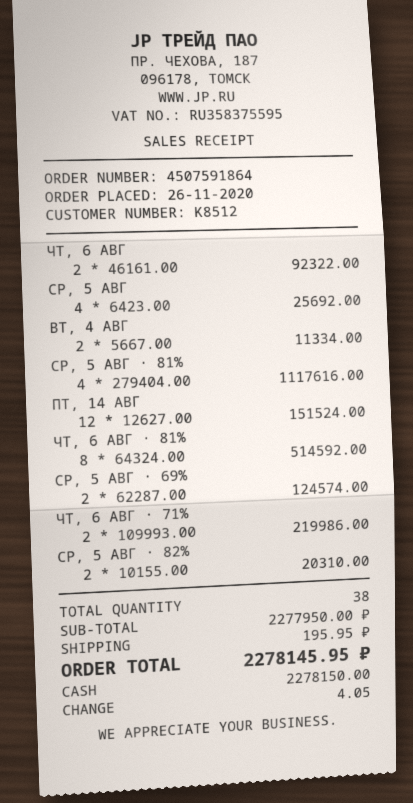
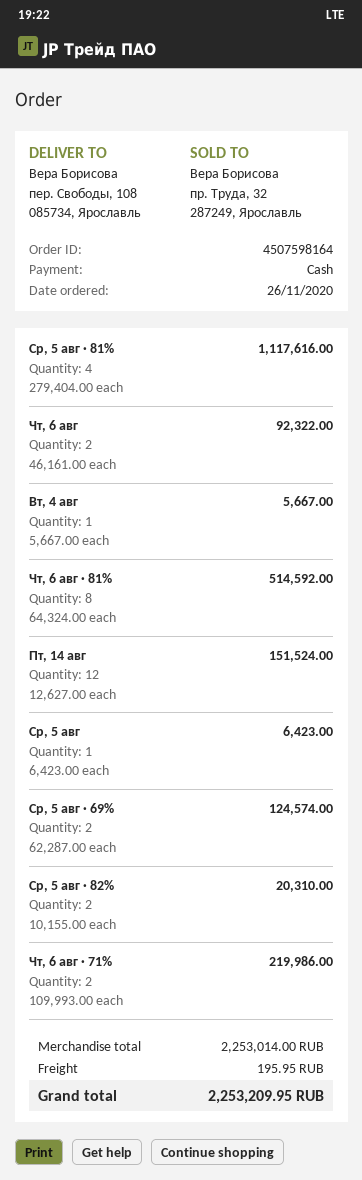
order number: 4507591864 -> 4507598164
СР, 5 АВГ: 4 x 6423.00 = 25692.00 -> 1 x 6423.00 = 6423.00
ВТ, 4 АВГ: 2 x 5667.00 = 11334.00 -> 1 x 5667.00 = 5667.00
subtotal: 2277950.00 -> 2253014.00
total: 2278145.95 -> 2253209.95

